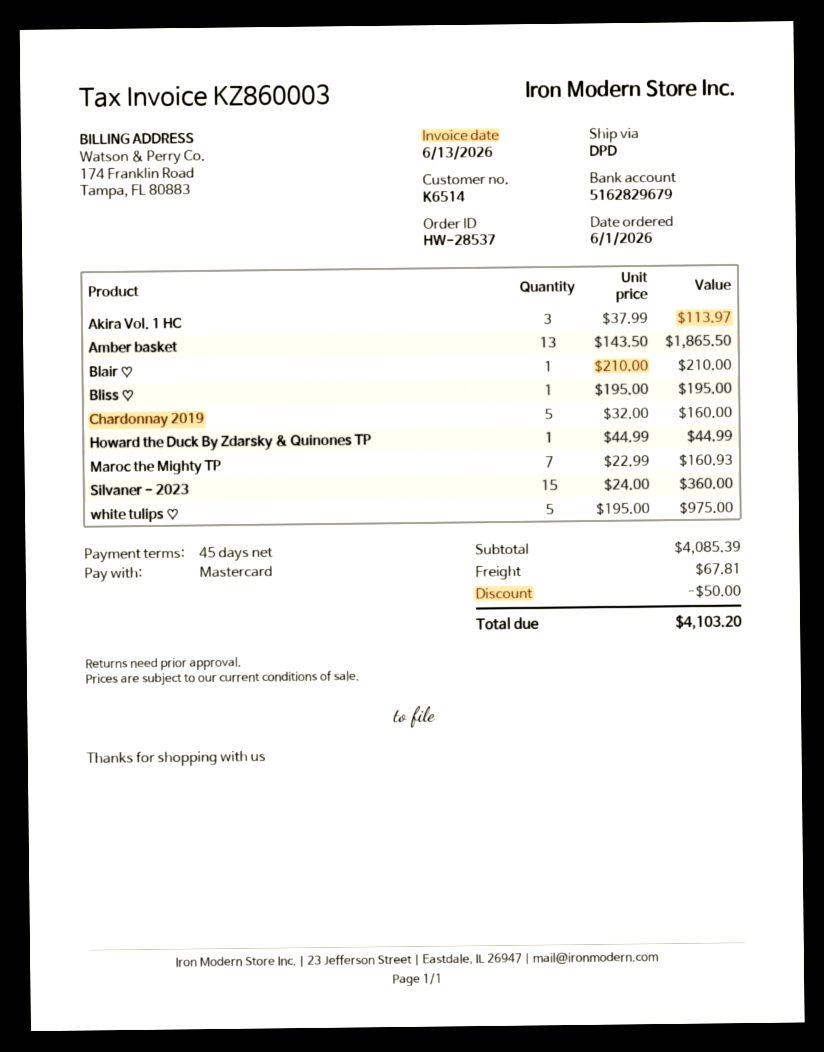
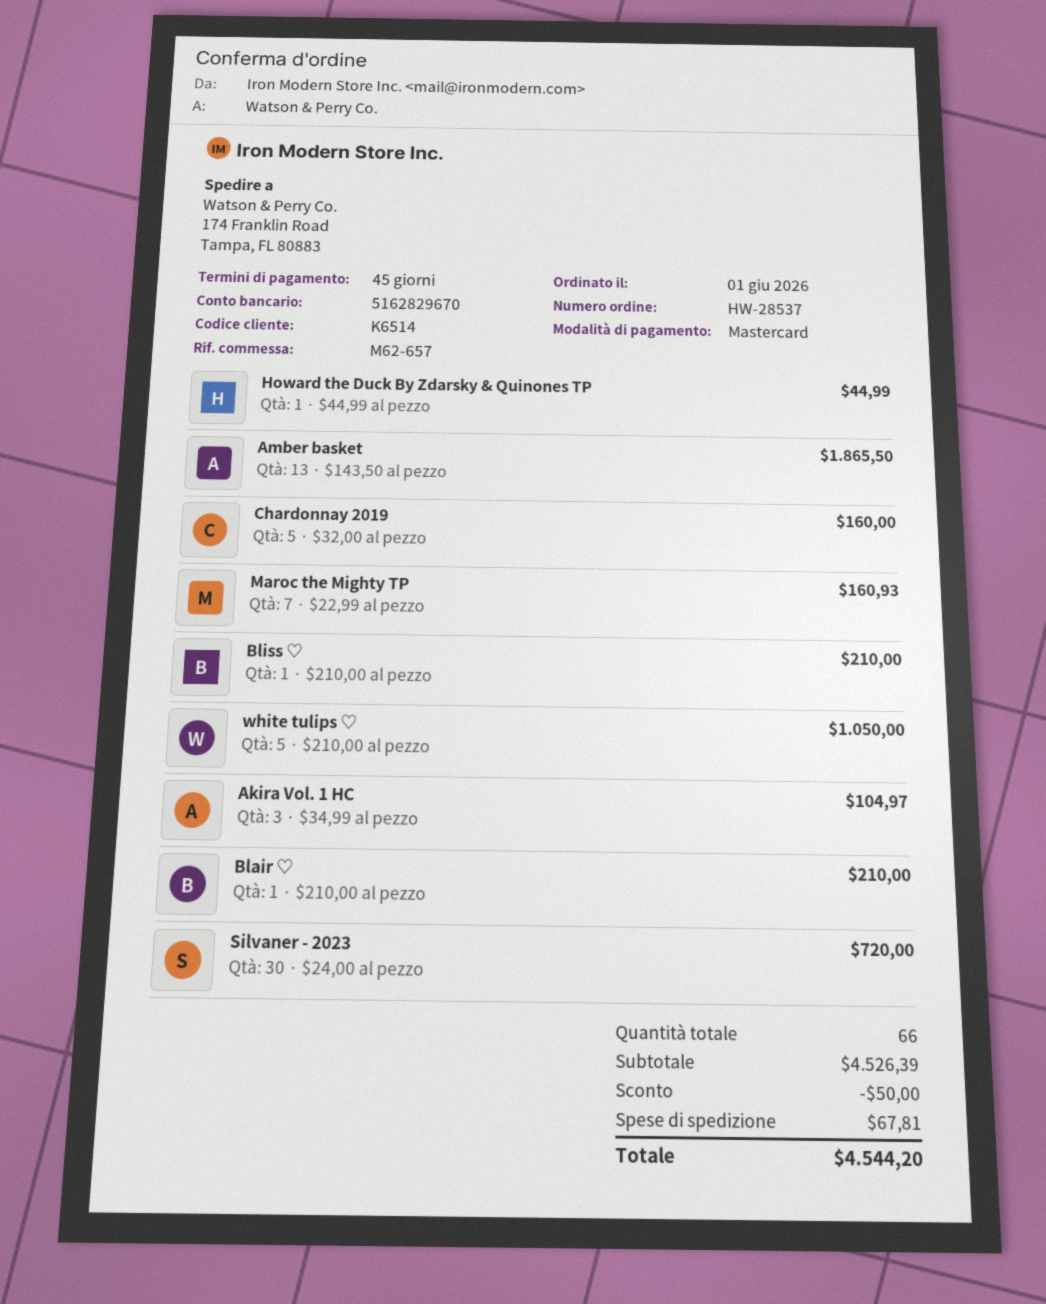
bank account: 5162829679 -> 5162829670
Akira Vol. 1 HC: 3 x 37.99 = 113.97 -> 3 x 34.99 = 104.97
Bliss ♡: 1 x 195.00 = 195.00 -> 1 x 210.00 = 210.00
Silvaner - 2023: 15 x 24.00 = 360.00 -> 30 x 24.00 = 720.00
white tulips ♡: 5 x 195.00 = 975.00 -> 5 x 210.00 = 1050.00
subtotal: 4085.39 -> 4526.39
total: 4103.20 -> 4544.20

